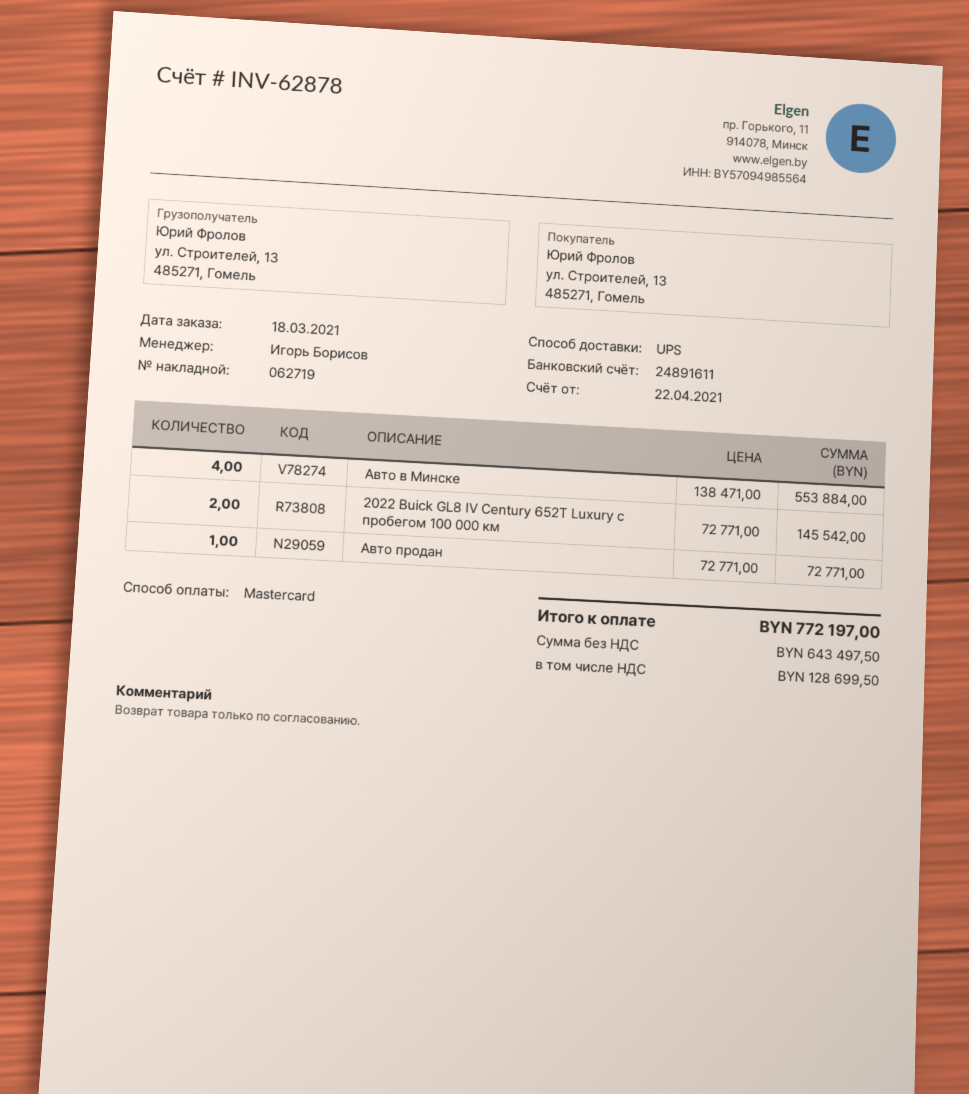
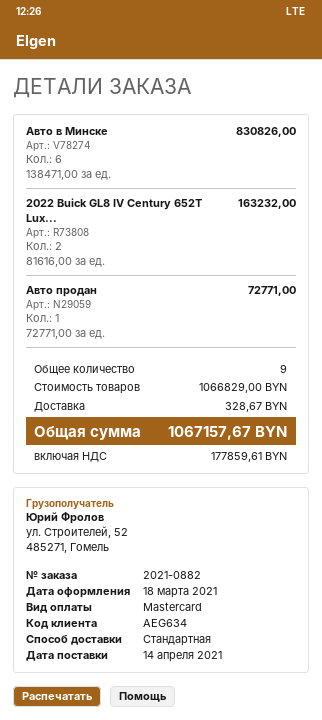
shipping method: UPS -> standard
ship to: ул. Строителей, 13, 485271, Гомель -> ул. Строителей, 52, 485271, Гомель
Авто в Минске: 4 x 138471.00 = 553884.00 -> 6 x 138471.00 = 830826.00
2022 Buick GL8 IV Century 652T Luxury с пробегом 100 000 км: 2 x 72771.00 = 145542.00 -> 2 x 81616.00 = 163232.00
shipping: none -> 328.67
tax: 128699.50 -> 177859.61
total: 772197.00 -> 1067157.67

